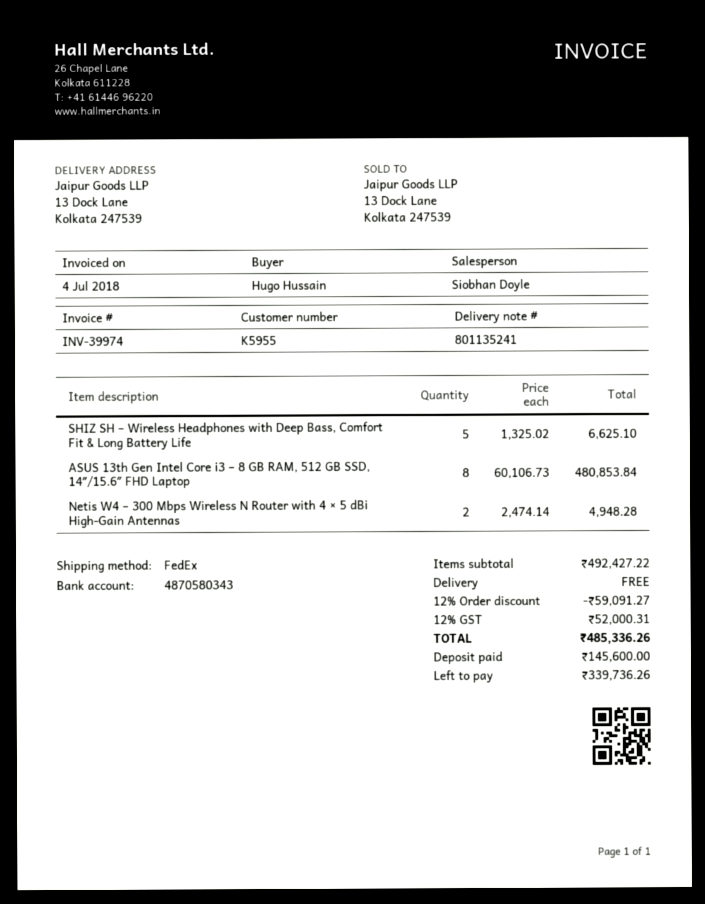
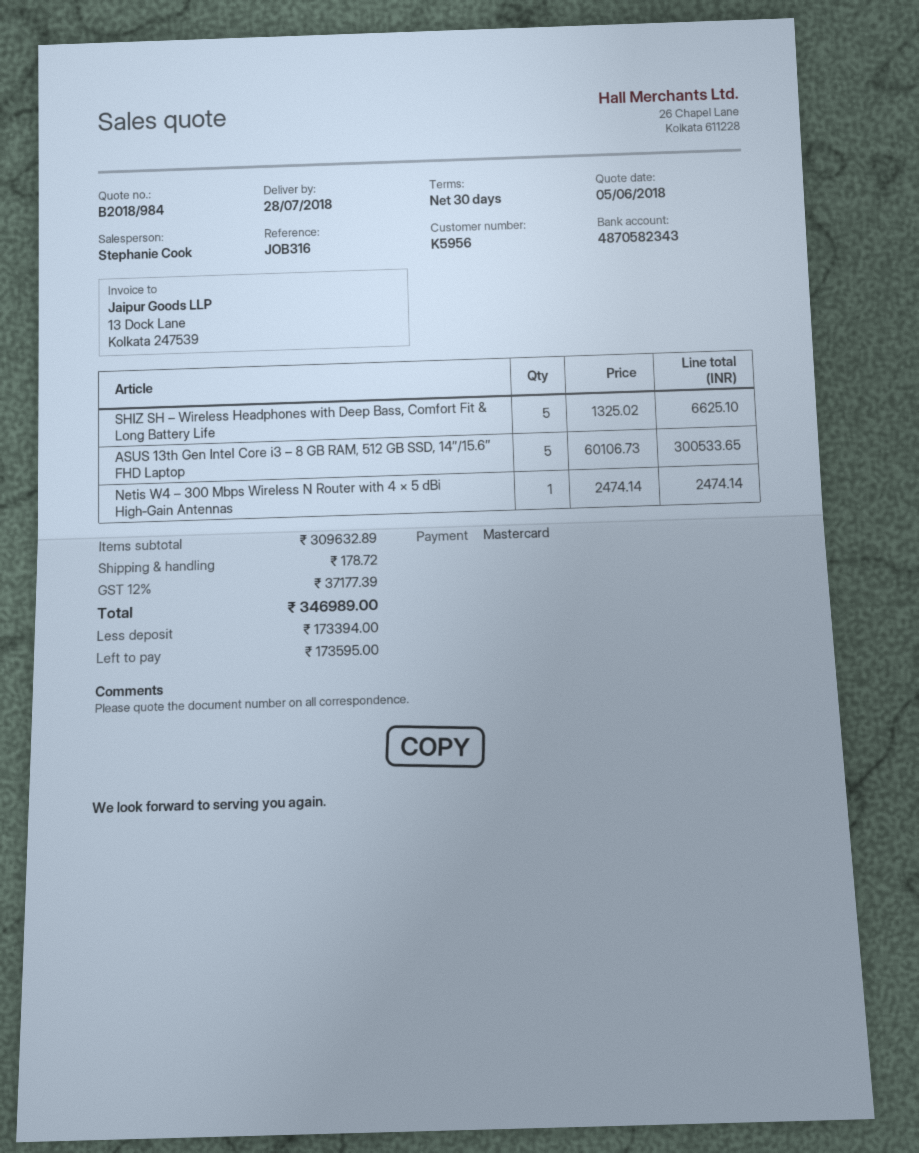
customer number: K5955 -> K5956
sales rep: Siobhan Doyle -> Stephanie Cook
bank account: 4870580343 -> 4870582343
ASUS 13th Gen Intel Core i3 – 8 GB RAM, 512 GB SSD, 14″/15.6″ FHD Laptop: 8 x 60106.73 = 480853.84 -> 5 x 60106.73 = 300533.65
Netis W4 – 300 Mbps Wireless N Router with 4 × 5 dBi High‑Gain Antennas: 2 x 2474.14 = 4948.28 -> 1 x 2474.14 = 2474.14
subtotal: 492427.22 -> 309632.89
discount: 12% = 59091.27 -> none
shipping: 0.00 -> 178.72
tax: 12% = 52000.31 -> 12% = 37177.39
total: 485336.26 -> 346989.00
deposit: 145600.00 -> 173394.00
balance: 339736.26 -> 173595.00

